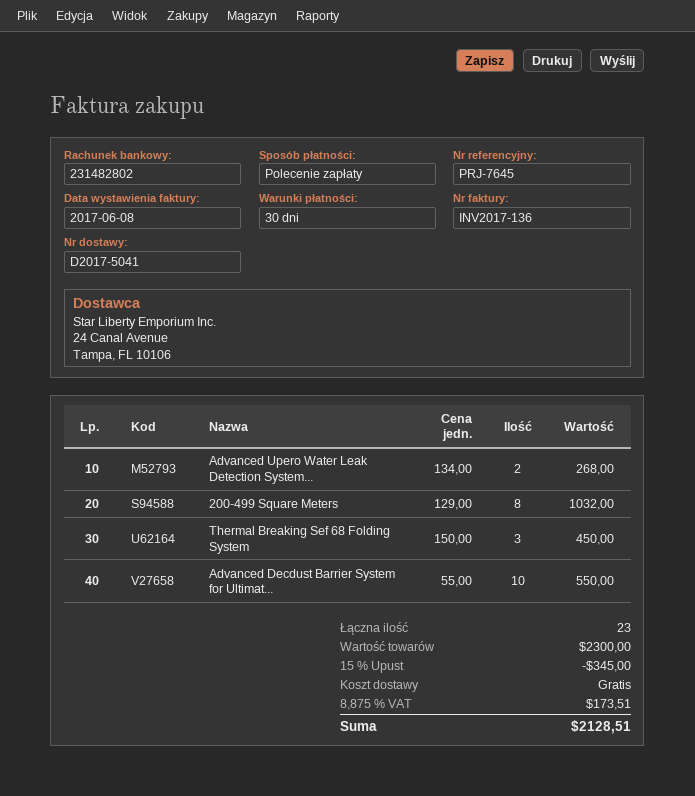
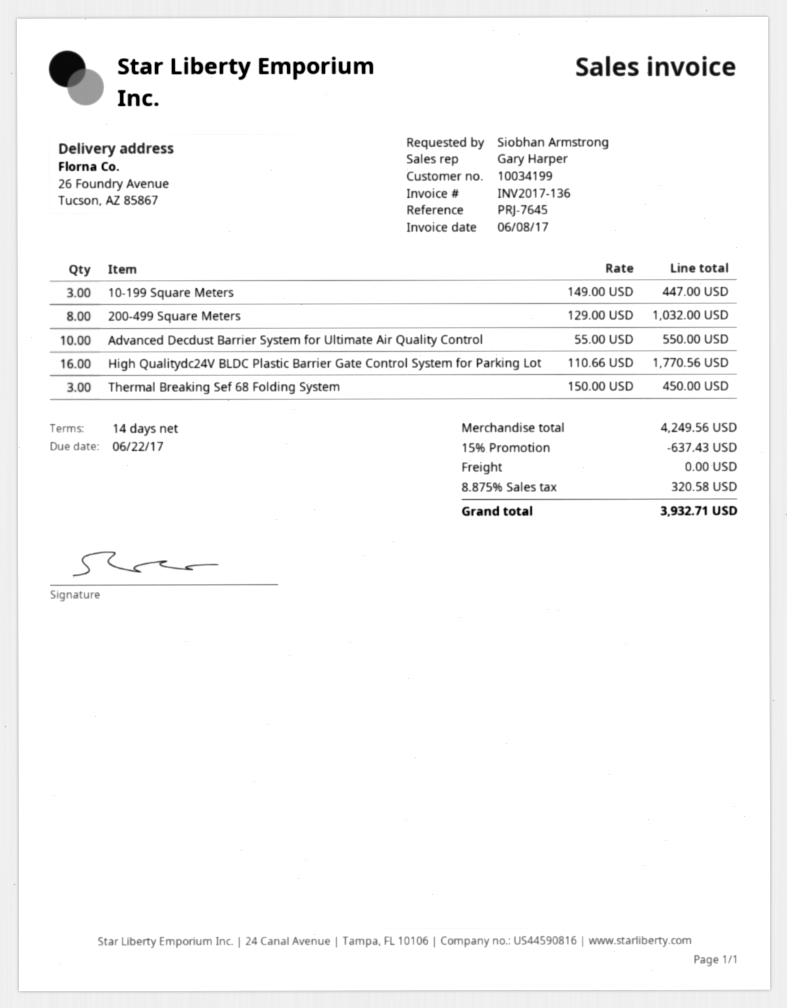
payment terms: 30 days -> 14 days
Advanced Upero Water Leak Detection System...: 2 x 134.00 = 268.00 -> none
10-199 Square Meters: none -> 3 x 149.00 = 447.00
High Qualitydc24V BLDC Plastic Barrier Gate Control System for Parking Lot: none -> 16 x 110.66 = 1770.56
subtotal: 2300.00 -> 4249.56
discount: 15% = 345.00 -> 15% = 637.43
tax: 8.875% = 173.51 -> 8.875% = 320.58
total: 2128.51 -> 3932.71

